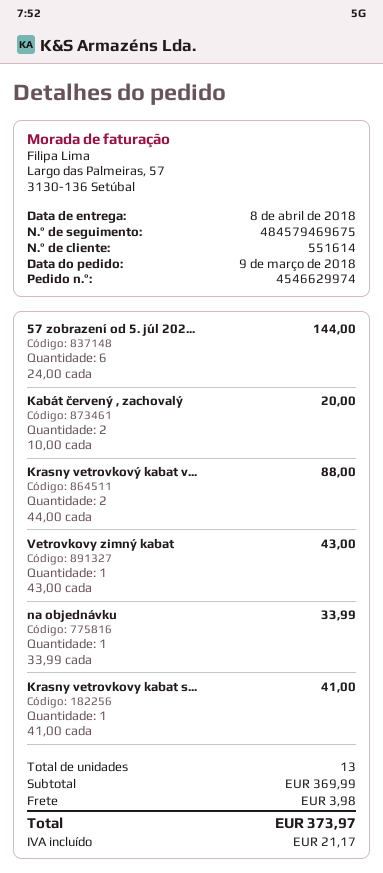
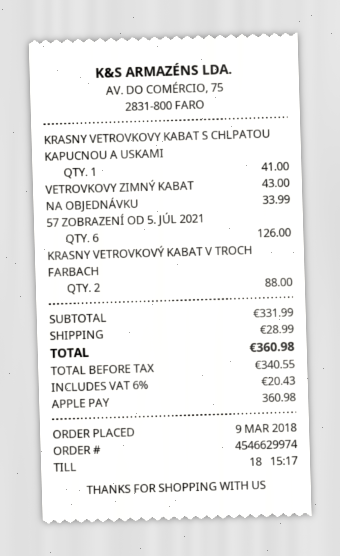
57 zobrazení od 5. júl 202...: 6 for 144.00 -> 6 for 126.00
Kabát červený , zachovalý: 2 for 20.00 -> none
subtotal: 369.99 -> 331.99
shipping: 3.98 -> 28.99
tax: 21.17 -> 20.43
total: 373.97 -> 360.98

